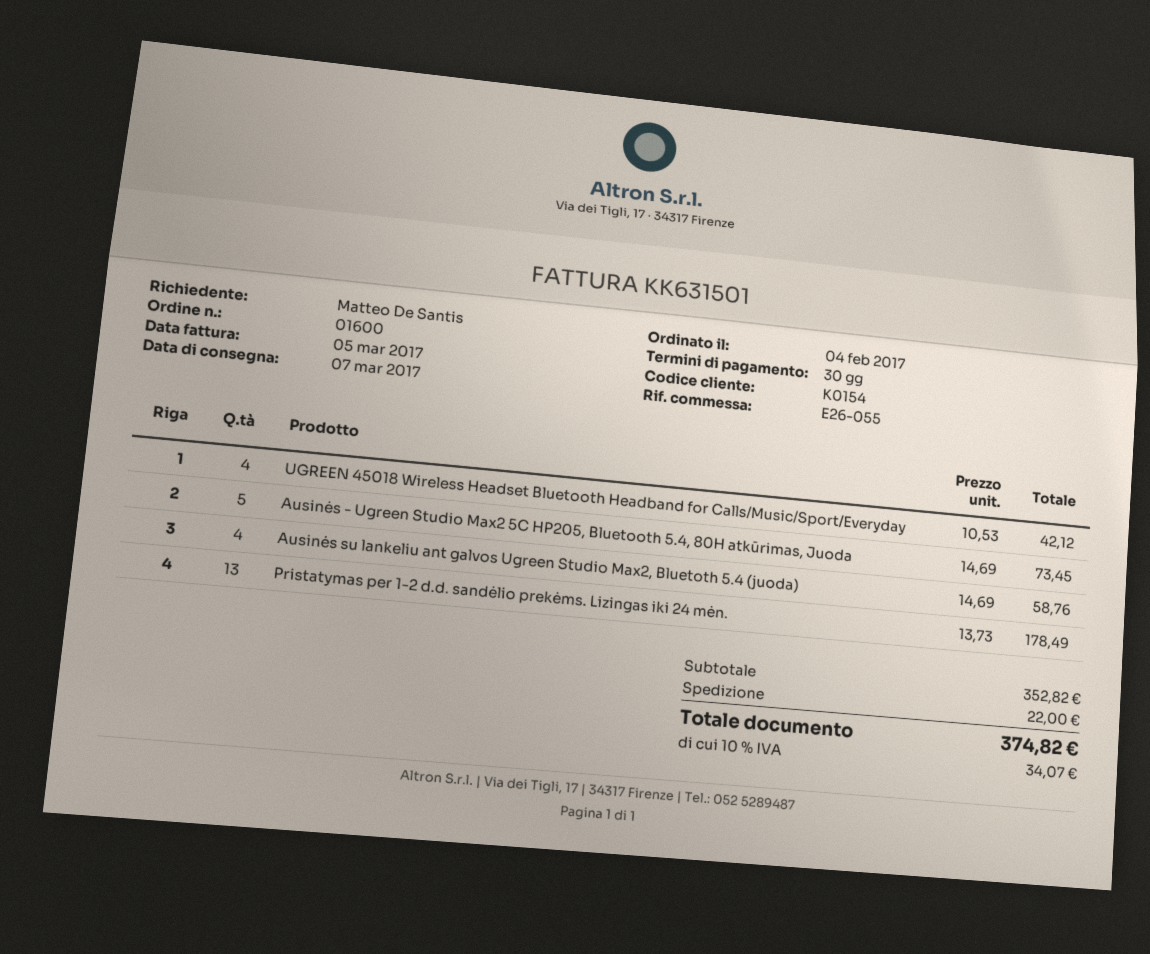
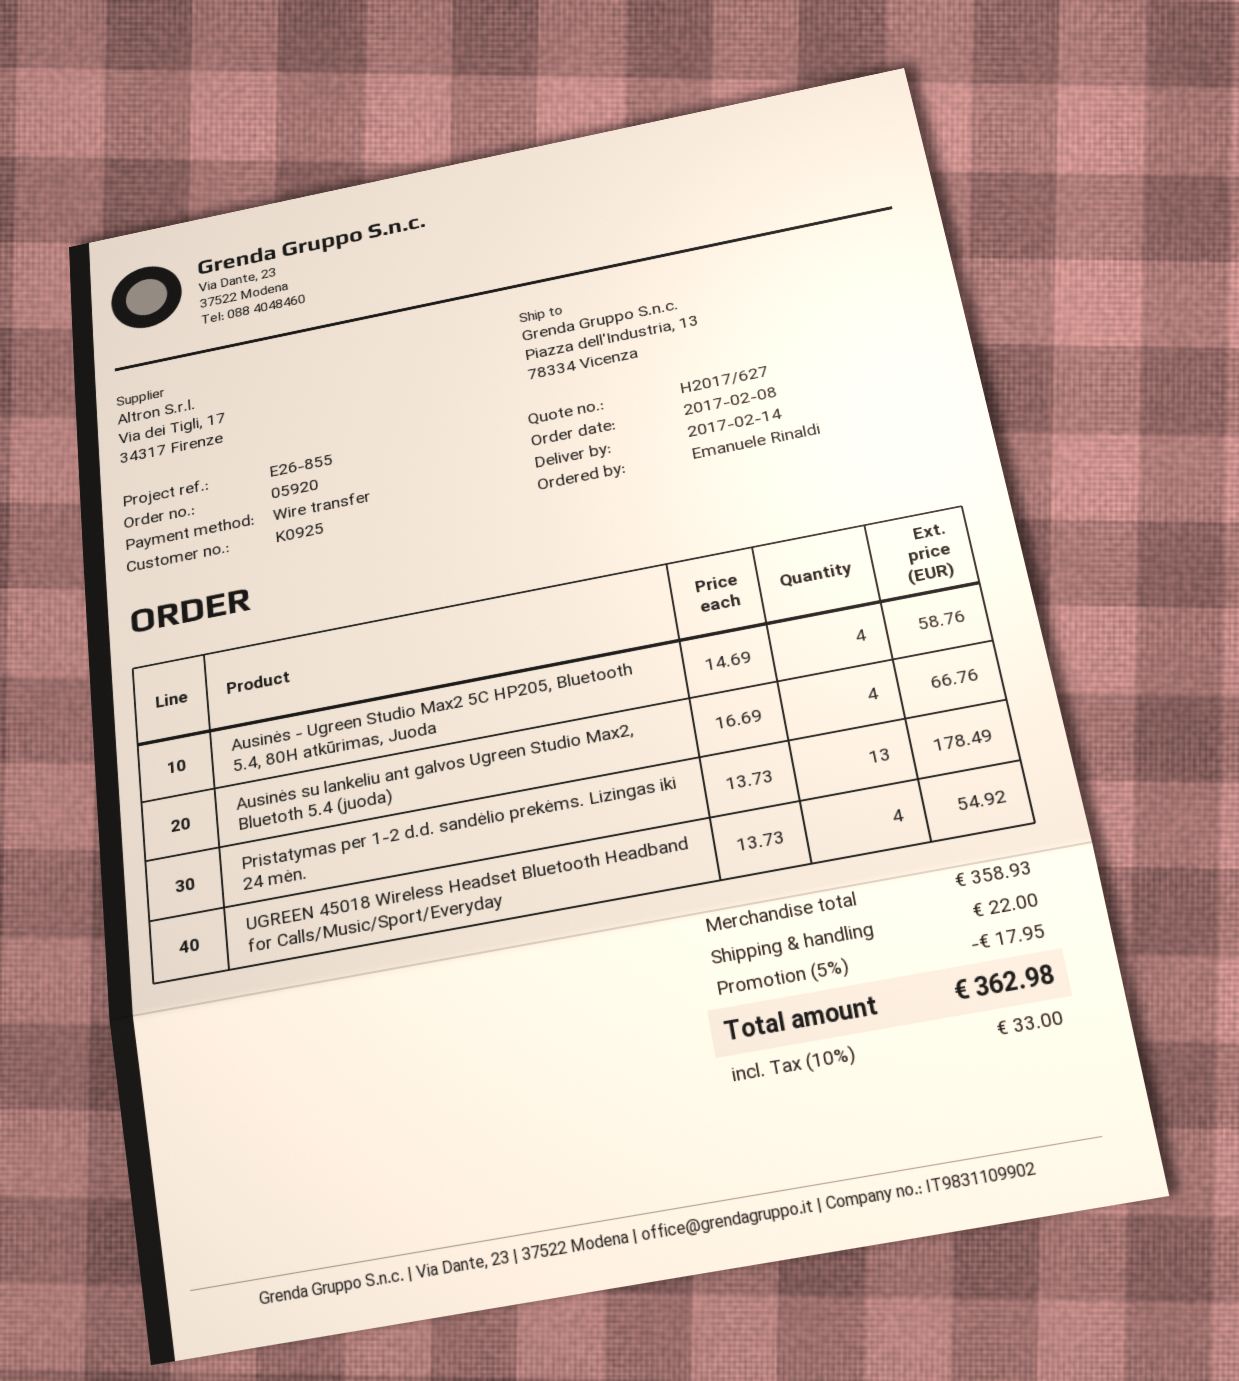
order number: 01600 -> 05920
order date: 2017-02-04 -> 2017-02-08
delivery date: 2017-03-07 -> 2017-02-14
customer number: K0154 -> K0925
reference: E26-055 -> E26-855
ordered by: Matteo De Santis -> Emanuele Rinaldi
UGREEN 45018 Wireless Headset Bluetooth Headband for Calls/Music/Sport/Everyday: 4 x 10.53 = 42.12 -> 4 x 13.73 = 54.92
Ausinės - Ugreen Studio Max2 5C HP205, Bluetooth 5.4, 80H atkūrimas, Juoda: 5 x 14.69 = 73.45 -> 4 x 14.69 = 58.76
Ausinės su lankeliu ant galvos Ugreen Studio Max2, Bluetoth 5.4 (juoda): 4 x 14.69 = 58.76 -> 4 x 16.69 = 66.76
subtotal: 352.82 -> 358.93
discount: none -> 5% = 17.95
tax: 10% = 34.07 -> 10% = 33.00
total: 374.82 -> 362.98

